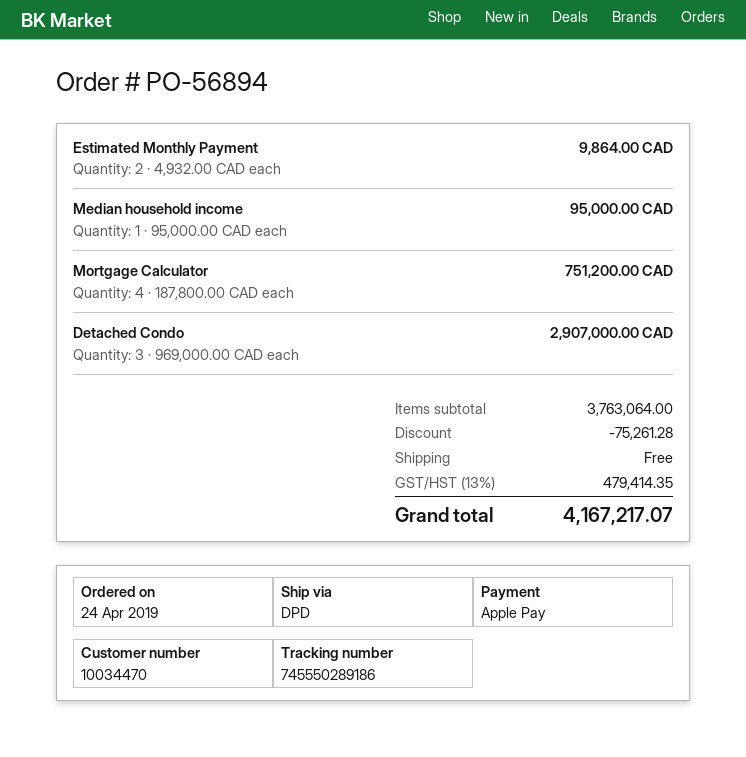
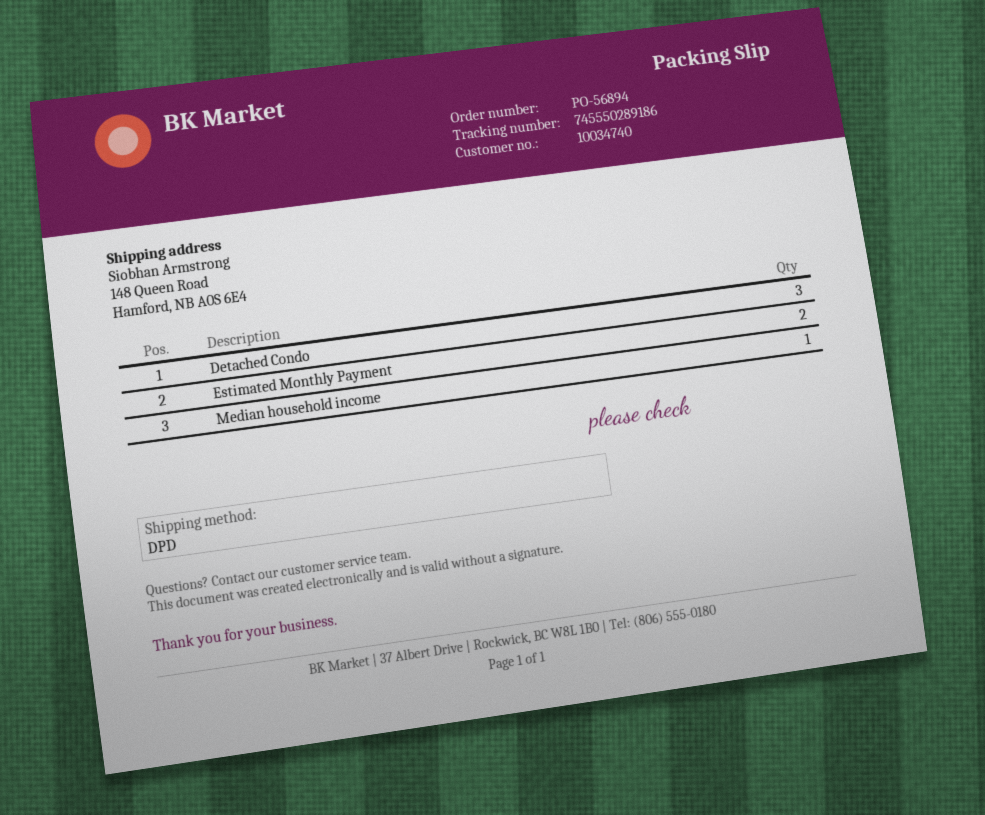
customer number: 10034470 -> 10034740
Mortgage Calculator: 4 -> none

